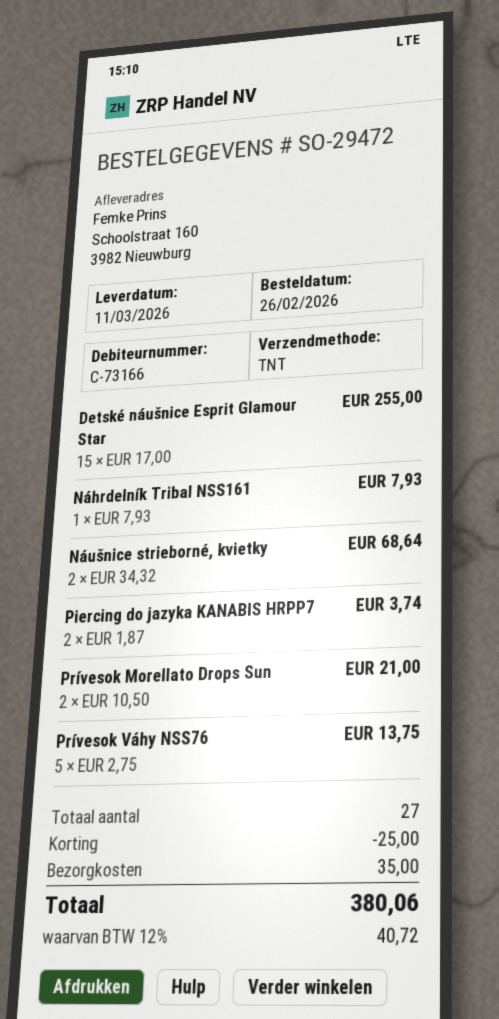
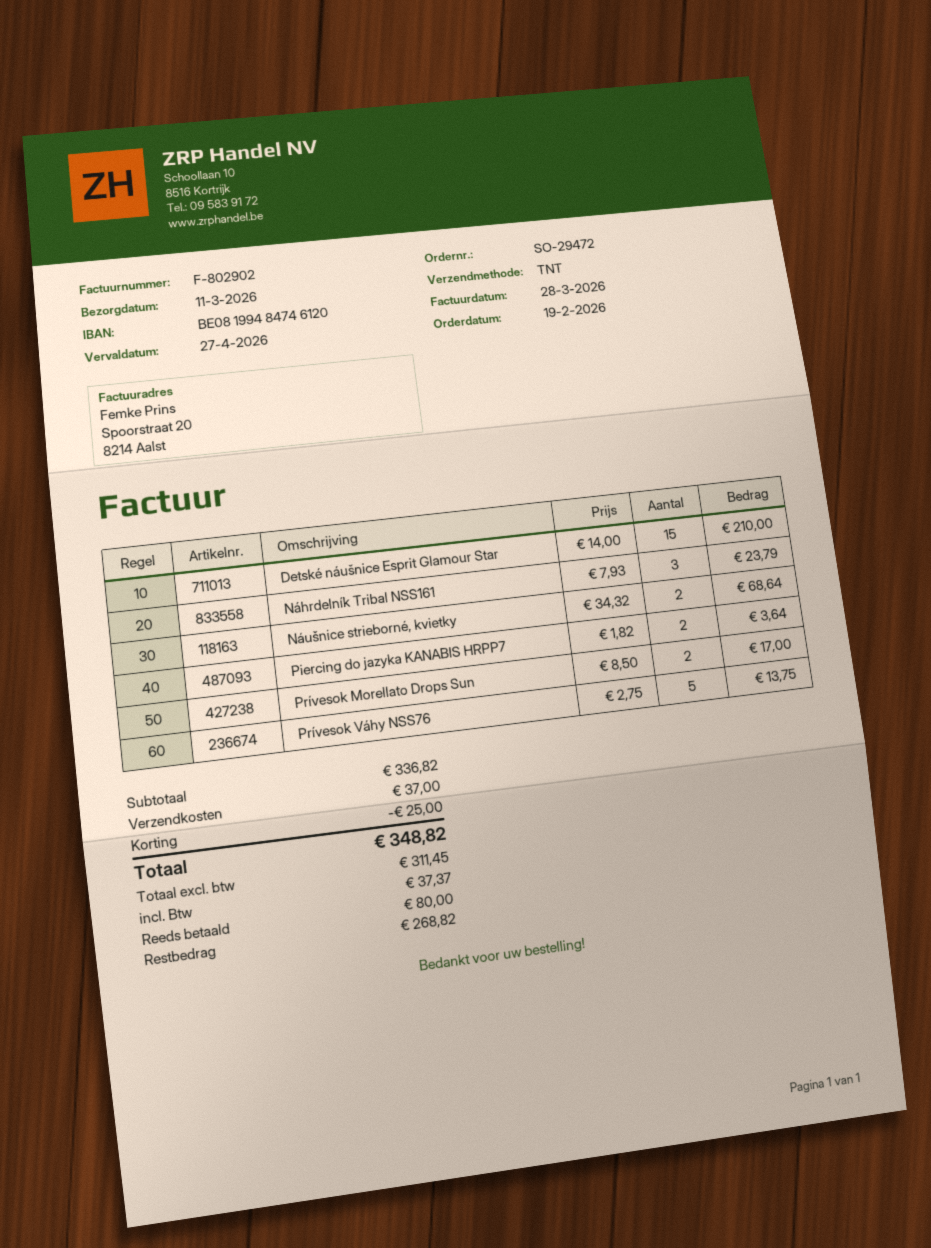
order date: 2026-02-26 -> 2026-02-19
Detské náušnice Esprit Glamour Star: 15 x 17.00 = 255.00 -> 15 x 14.00 = 210.00
Náhrdelník Tribal NSS161: 1 x 7.93 = 7.93 -> 3 x 7.93 = 23.79
Piercing do jazyka KANABIS HRPP7: 2 x 1.87 = 3.74 -> 2 x 1.82 = 3.64
Prívesok Morellato Drops Sun: 2 x 10.50 = 21.00 -> 2 x 8.50 = 17.00
shipping: 35.00 -> 37.00
tax: 40.72 -> 37.37
total: 380.06 -> 348.82

